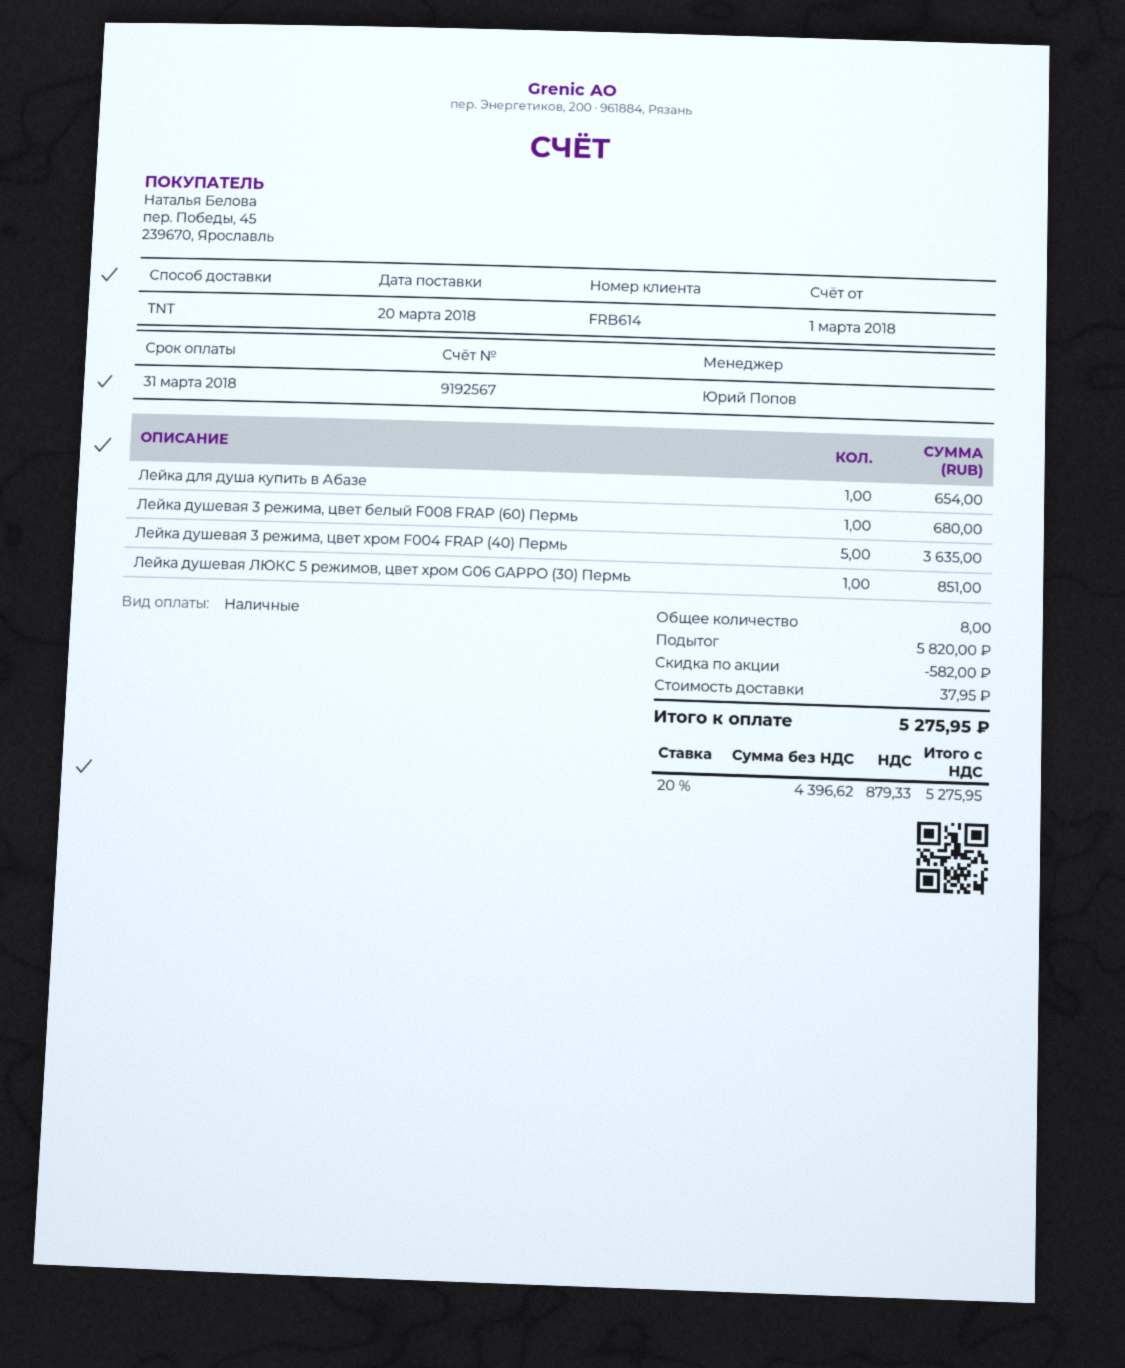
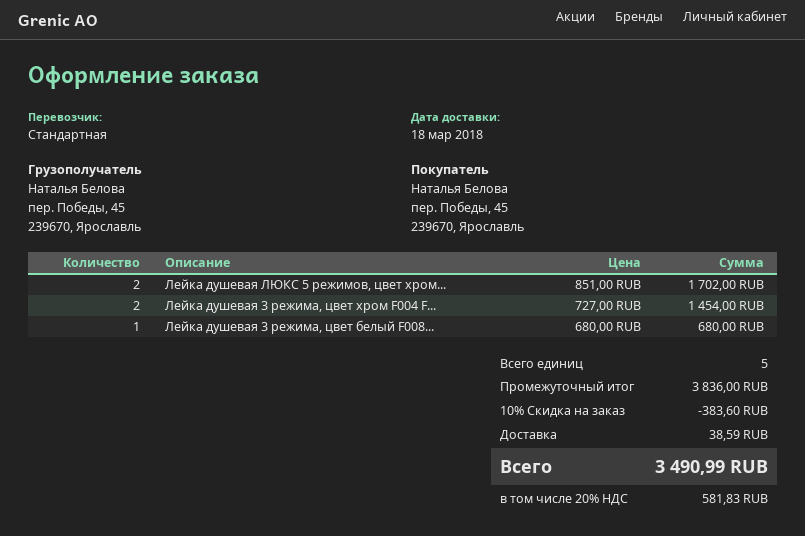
delivery date: 2018-03-20 -> 2018-03-18
shipping method: TNT -> standard
Лейка для душа купить в Абазе: 1 for 654.00 -> none
Лейка душевая 3 режима, цвет хром F004 FRAP (40) Пермь: 5 for 3635.00 -> 2 for 1454.00
Лейка душевая ЛЮКС 5 режимов, цвет хром G06 GAPPO (30) Пермь: 1 for 851.00 -> 2 for 1702.00
total quantity: 8 -> 5
subtotal: 5820.00 -> 3836.00
discount: 582.00 -> 383.60
shipping: 37.95 -> 38.59
tax: 20% = 879.33 -> 20% = 581.83
total: 5275.95 -> 3490.99

